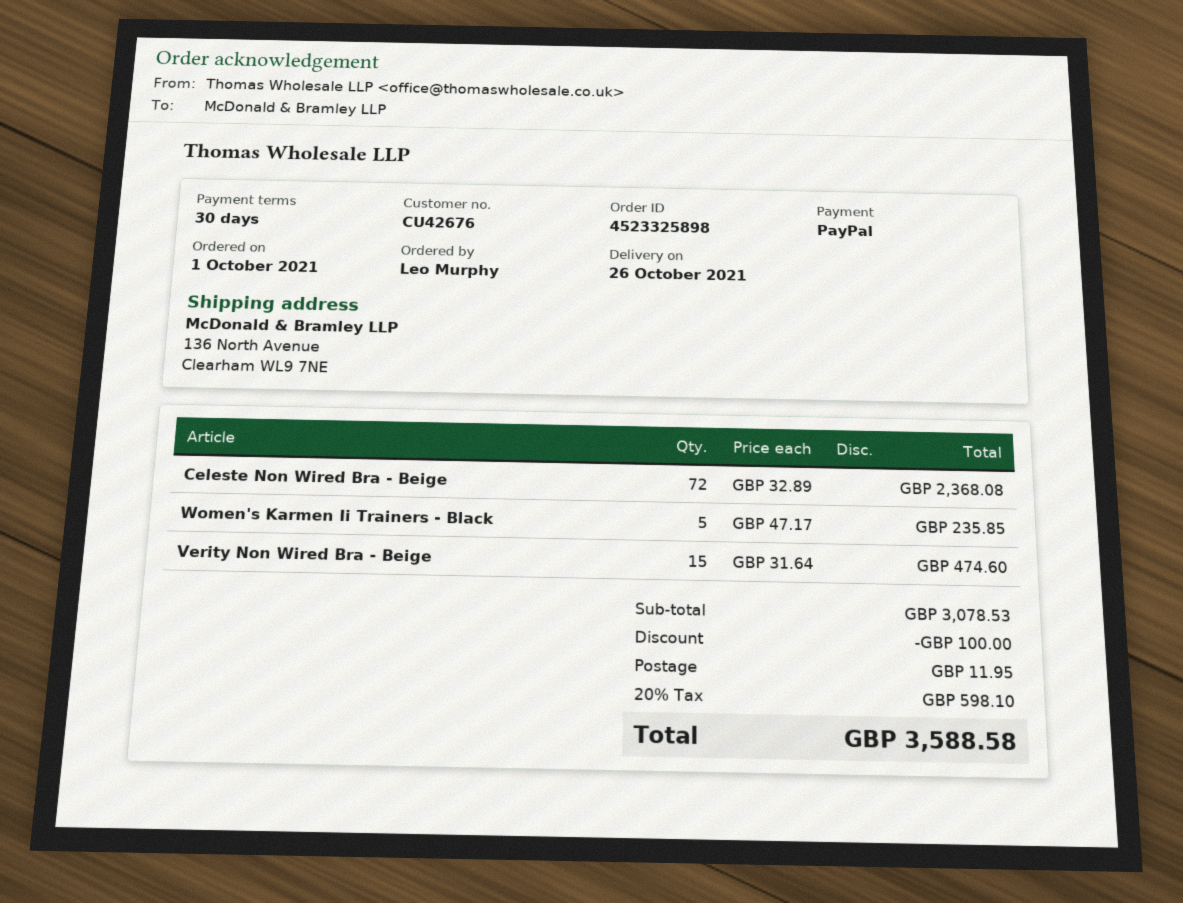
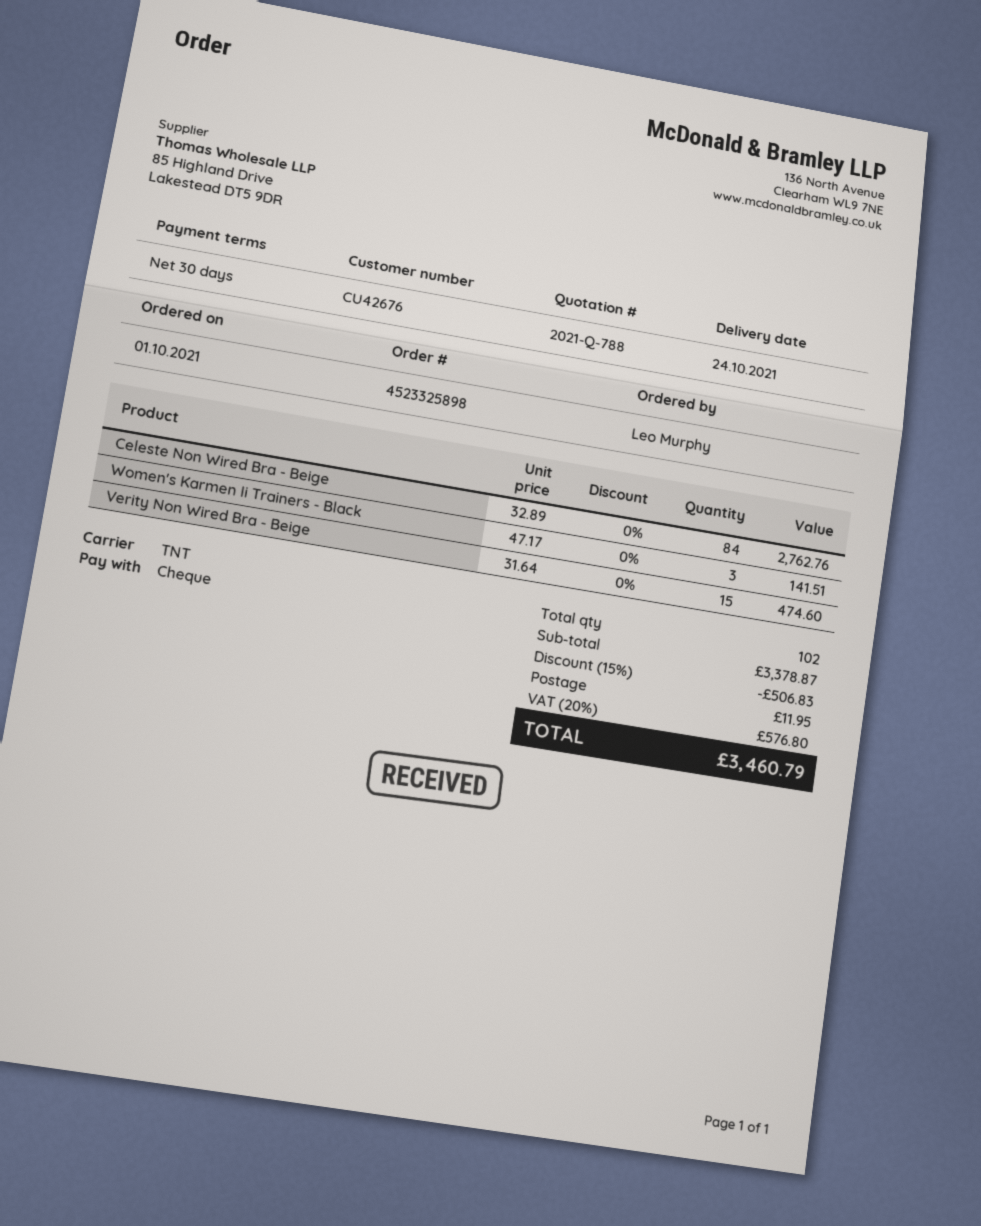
delivery date: 2021-10-26 -> 2021-10-24
payment method: PayPal -> cheque
Celeste Non Wired Bra - Beige: 72 x 32.89 = 2368.08 -> 84 x 32.89 = 2762.76
Women's Karmen Ii Trainers - Black: 5 x 47.17 = 235.85 -> 3 x 47.17 = 141.51
subtotal: 3078.53 -> 3378.87
discount: 100.00 -> 506.83
tax: 20% = 598.10 -> 20% = 576.80
total: 3588.58 -> 3460.79

